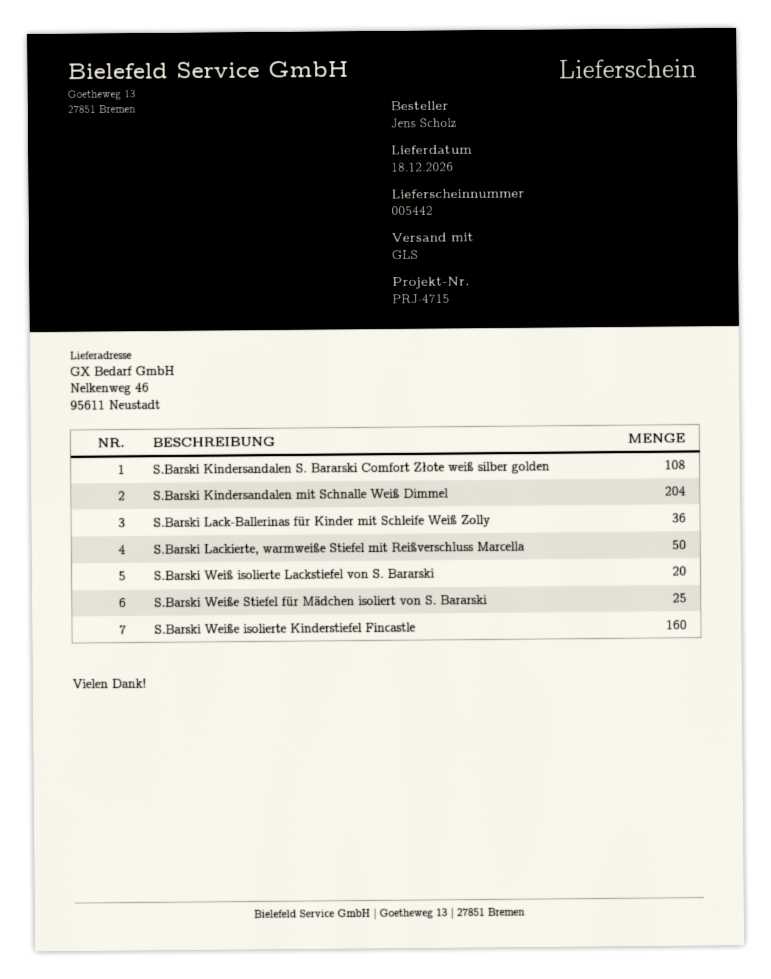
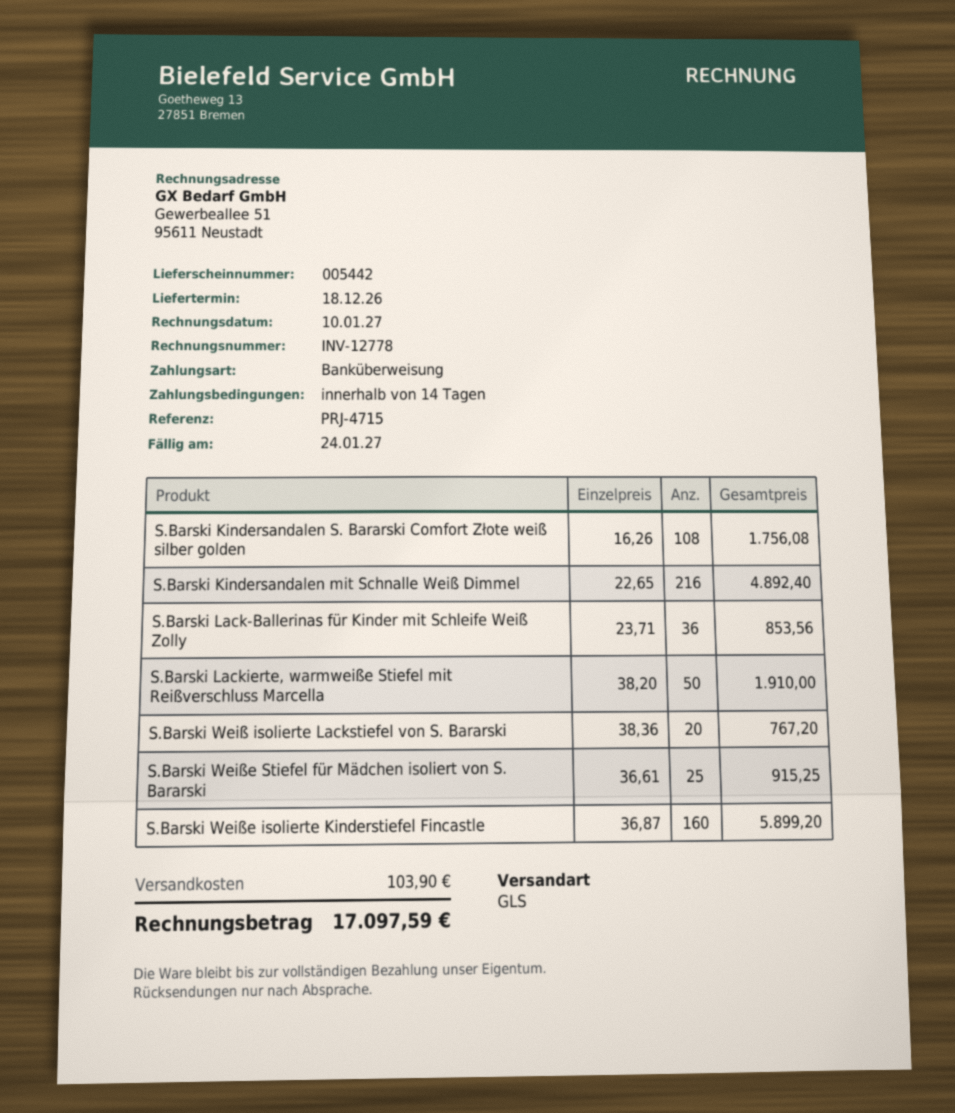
S.Barski Kindersandalen mit Schnalle Weiß Dimmel: 204 -> 216

